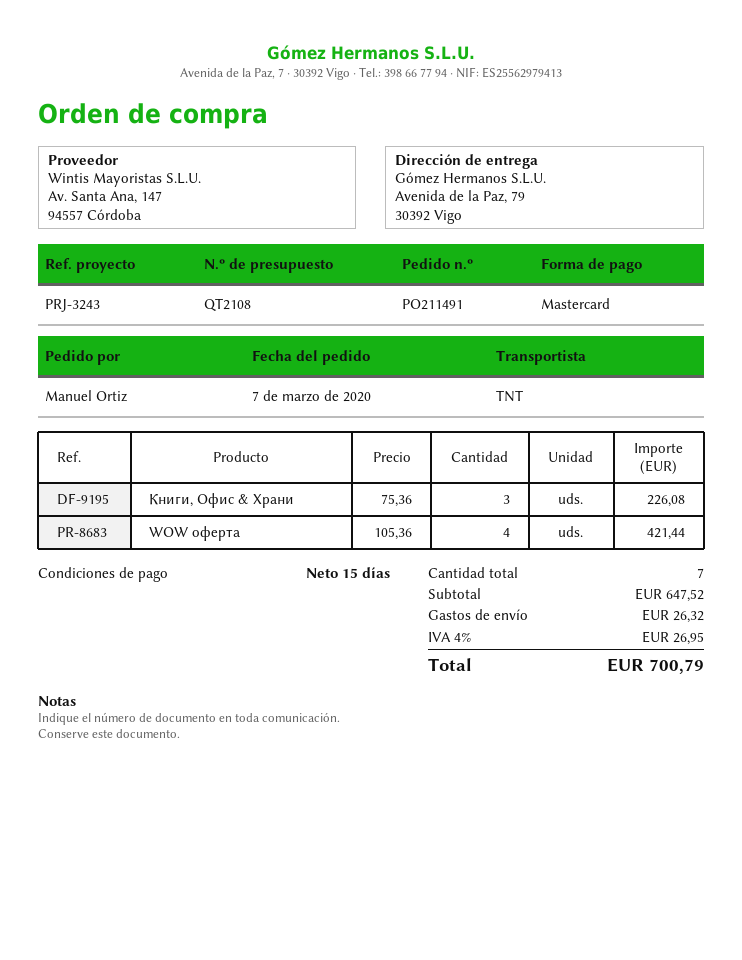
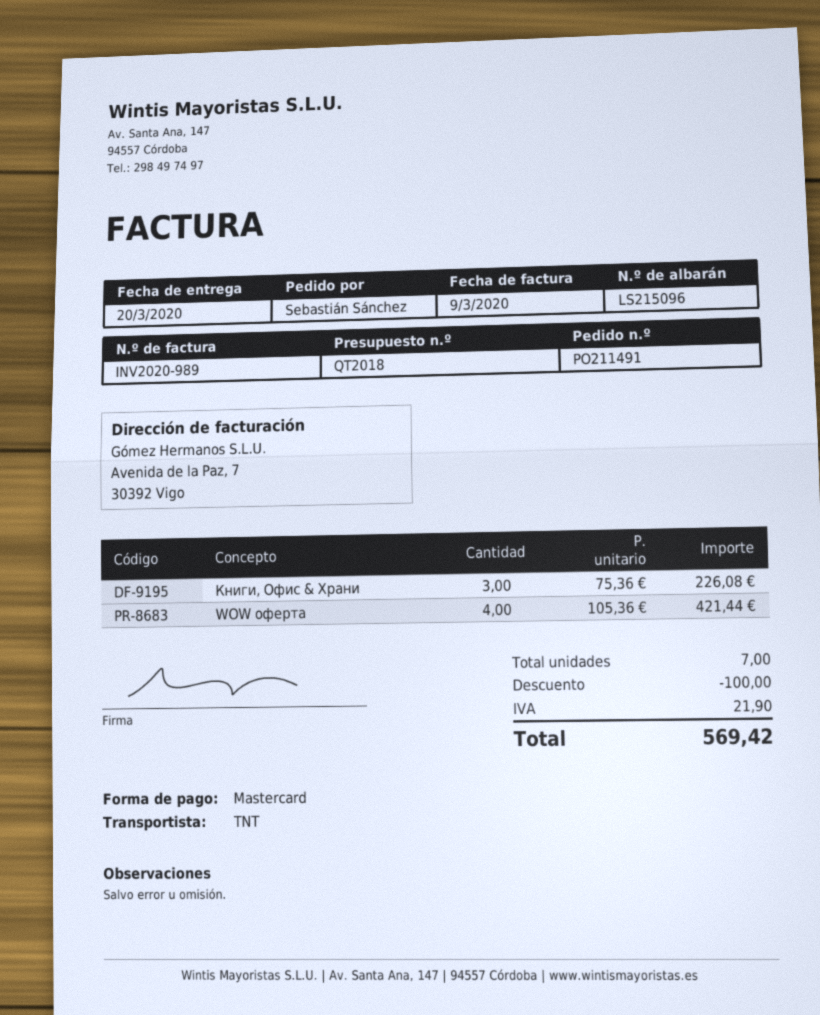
quote number: QT2108 -> QT2018
ordered by: Manuel Ortiz -> Sebastián Sánchez
discount: none -> 100.00
shipping: 26.32 -> none
tax: 26.95 -> 21.90
total: 700.79 -> 569.42

